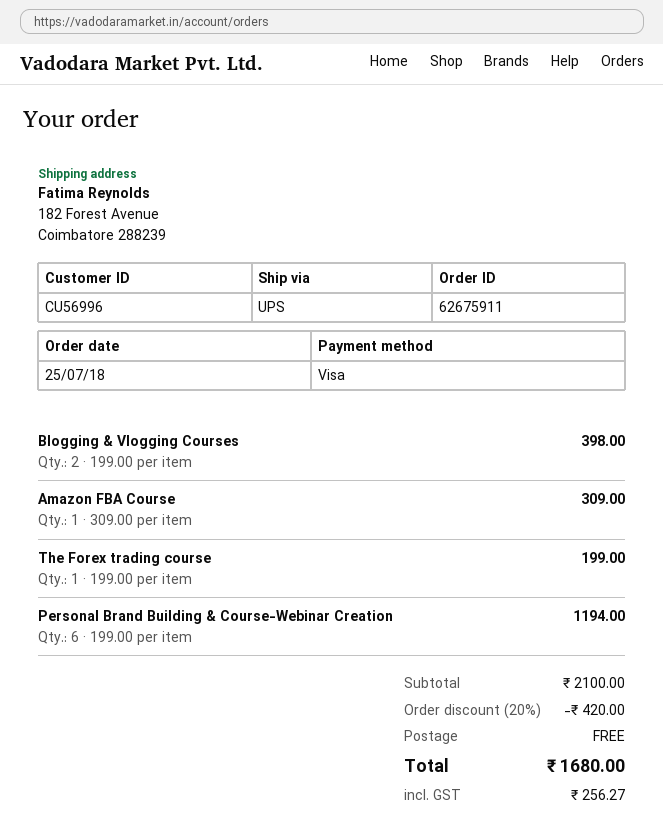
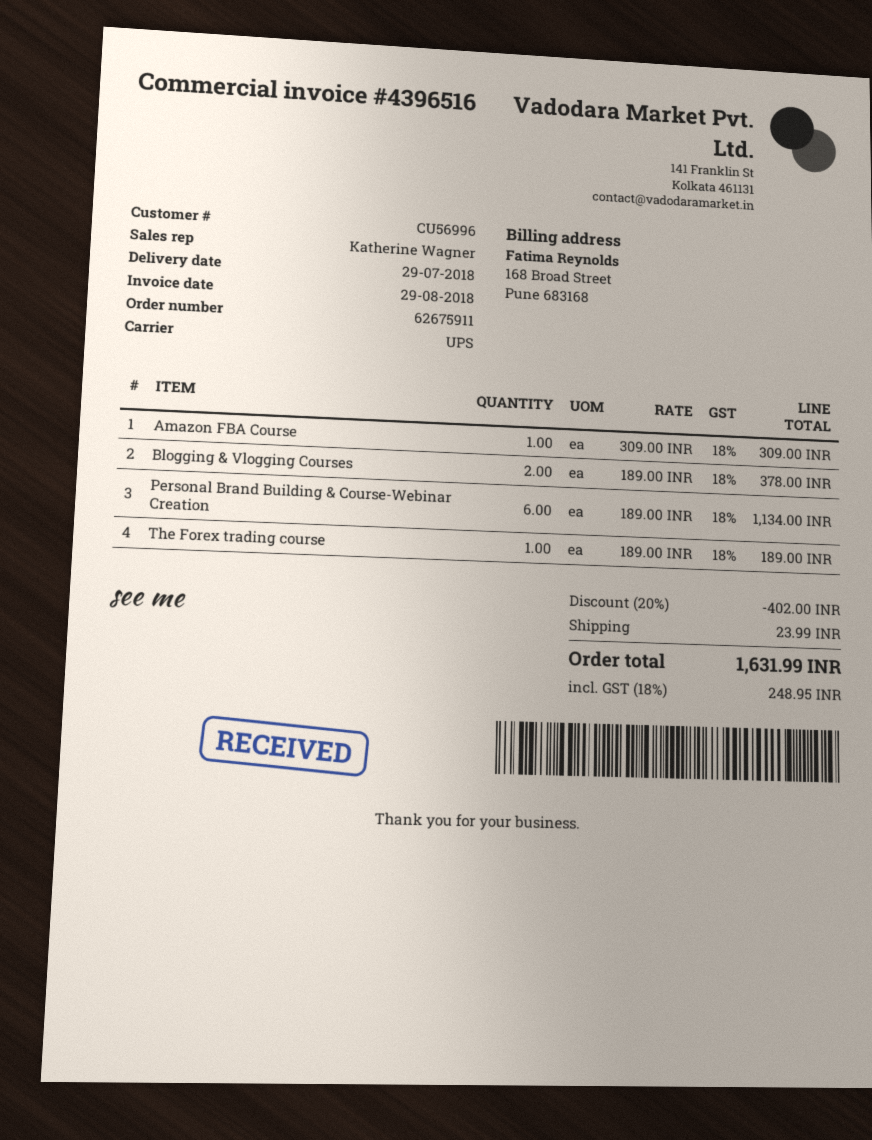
Blogging & Vlogging Courses: 2 x 199.00 = 398.00 -> 2 x 189.00 = 378.00
The Forex trading course: 1 x 199.00 = 199.00 -> 1 x 189.00 = 189.00
Personal Brand Building & Course-Webinar Creation: 6 x 199.00 = 1194.00 -> 6 x 189.00 = 1134.00
discount: 20% = 420.00 -> 20% = 402.00
shipping: 0.00 -> 23.99
tax: 256.27 -> 248.95
total: 1680.00 -> 1631.99

